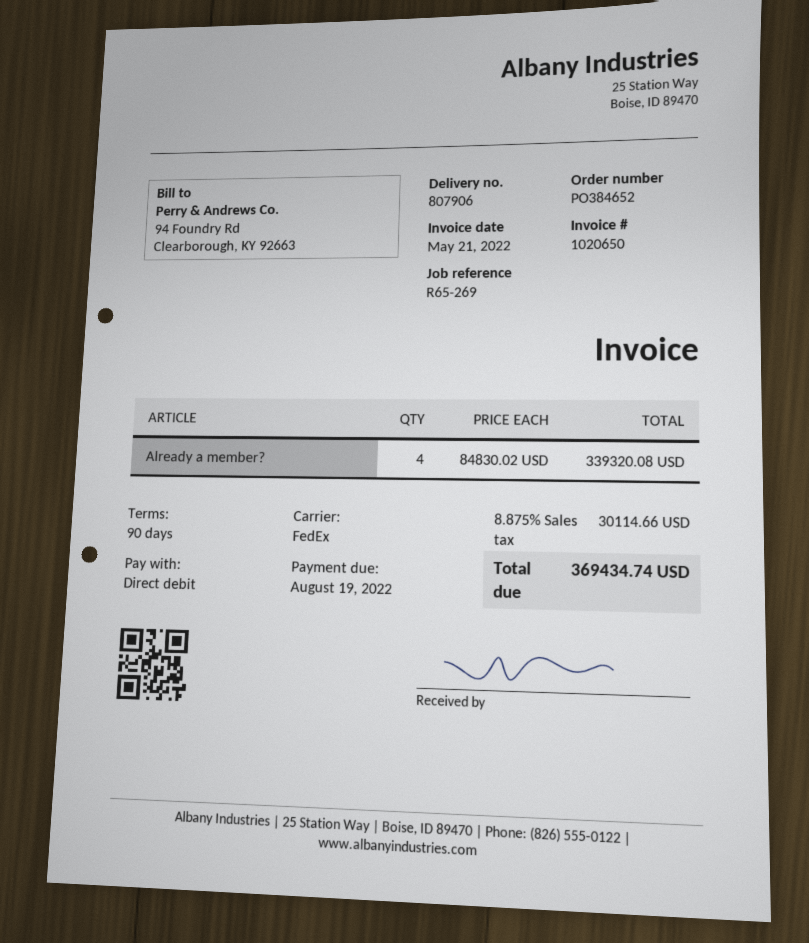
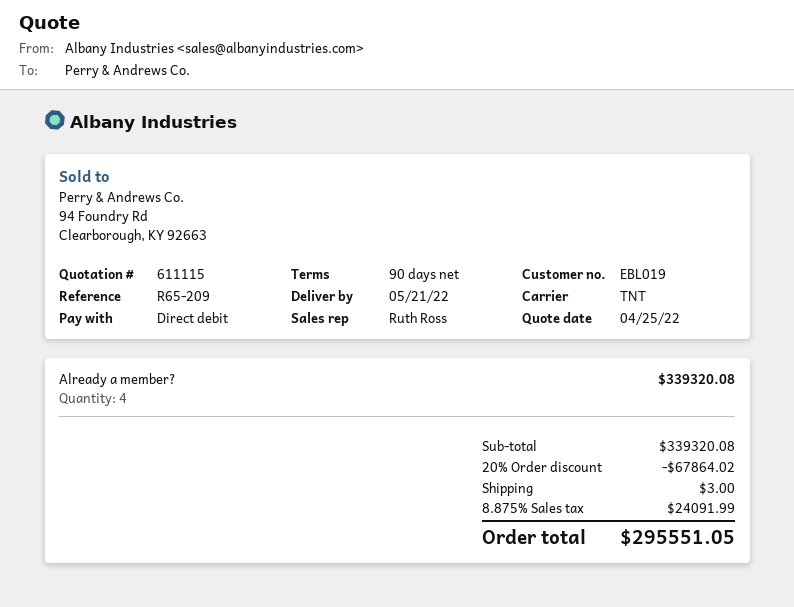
reference: R65-269 -> R65-209
shipping method: FedEx -> TNT
discount: none -> 20% = 67864.02
shipping: none -> 3.00
tax: 8.875% = 30114.66 -> 8.875% = 24091.99
total: 369434.74 -> 295551.05

